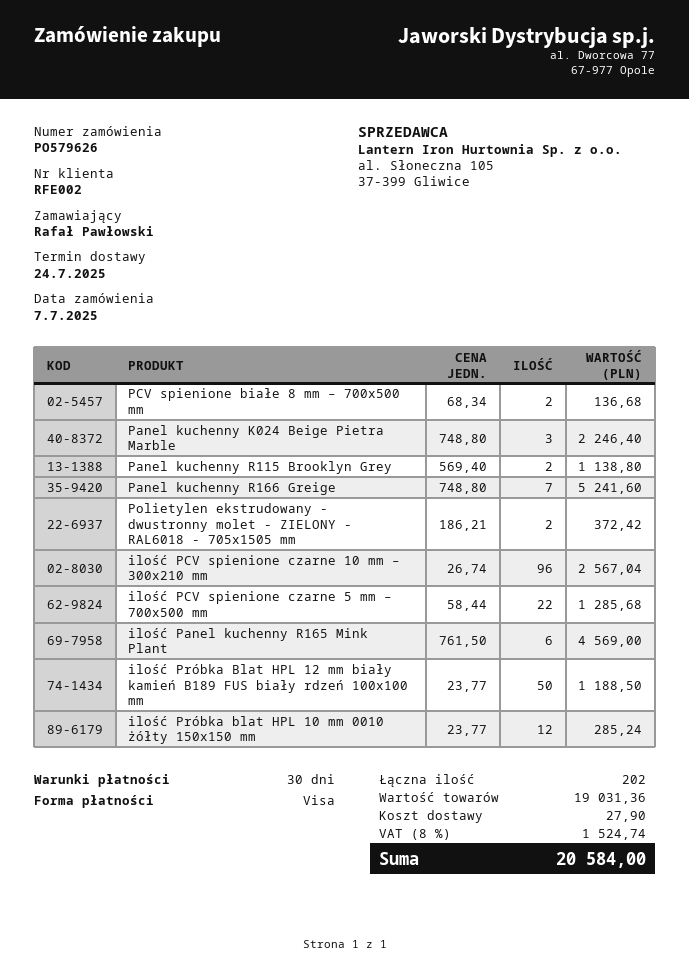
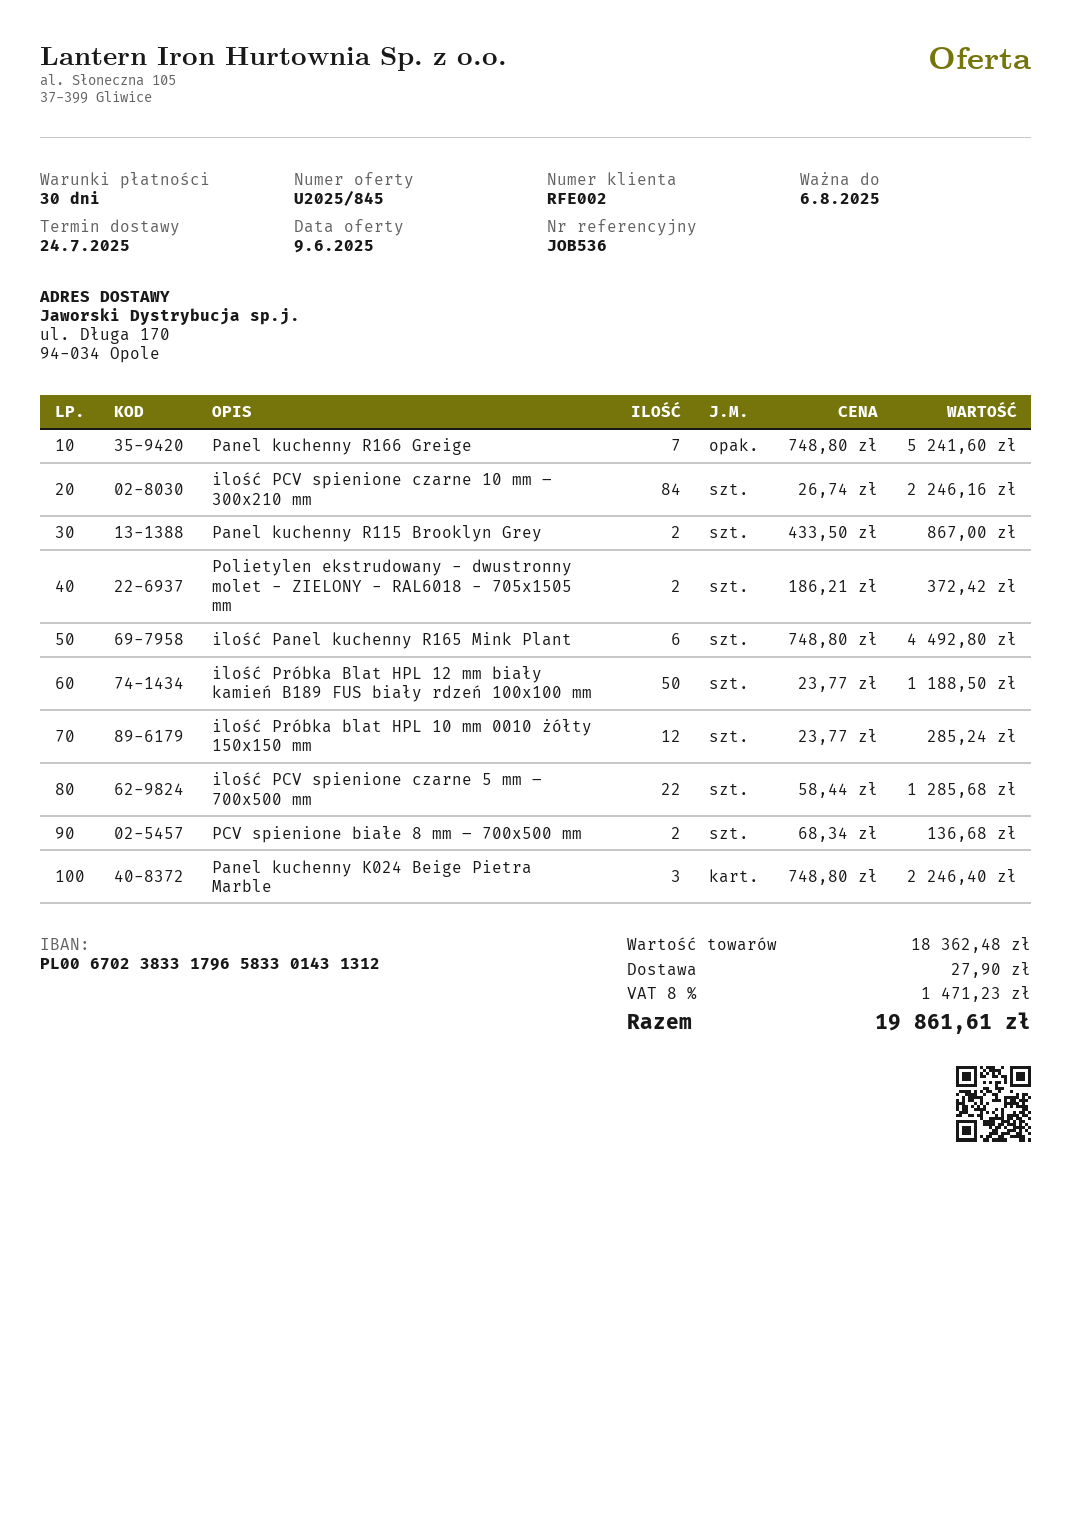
Panel kuchenny R115 Brooklyn Grey: 2 x 569.40 = 1138.80 -> 2 x 433.50 = 867.00
ilość PCV spienione czarne 10 mm – 300x210 mm: 96 x 26.74 = 2567.04 -> 84 x 26.74 = 2246.16
ilość Panel kuchenny R165 Mink Plant: 6 x 761.50 = 4569.00 -> 6 x 748.80 = 4492.80
subtotal: 19031.36 -> 18362.48
tax: 8% = 1524.74 -> 8% = 1471.23
total: 20584.00 -> 19861.61

